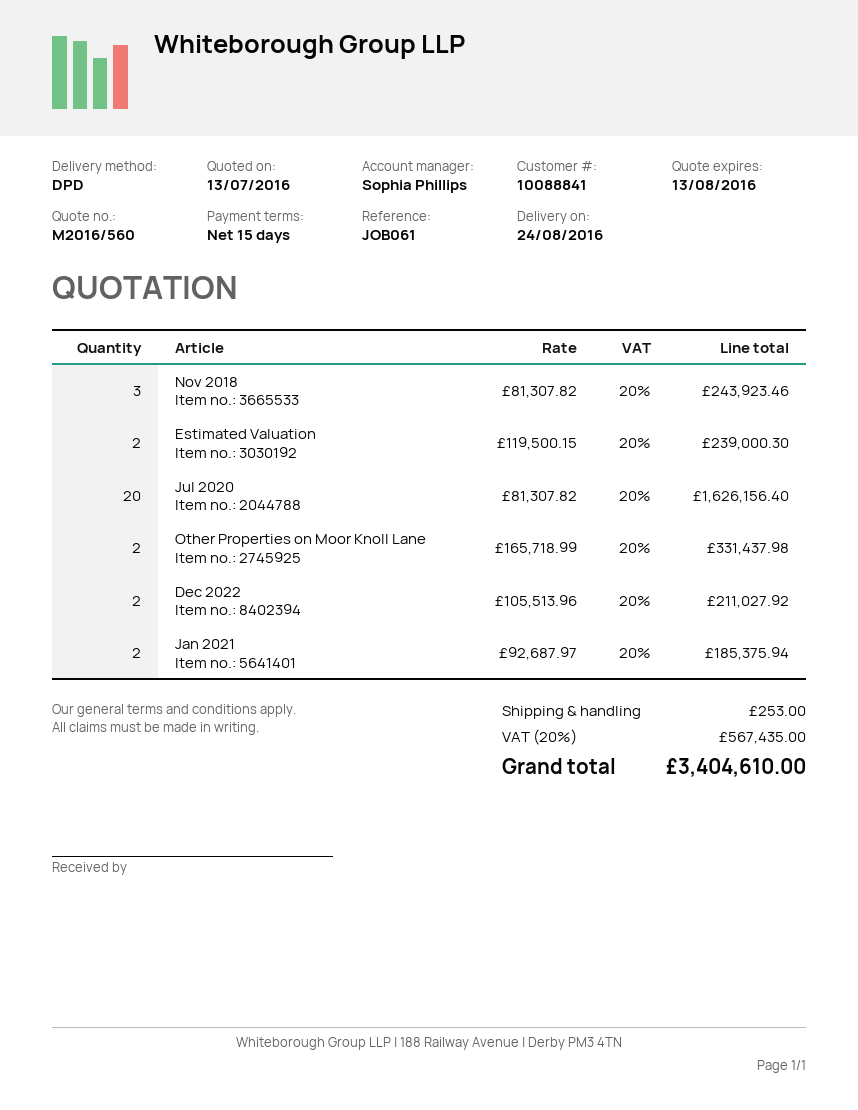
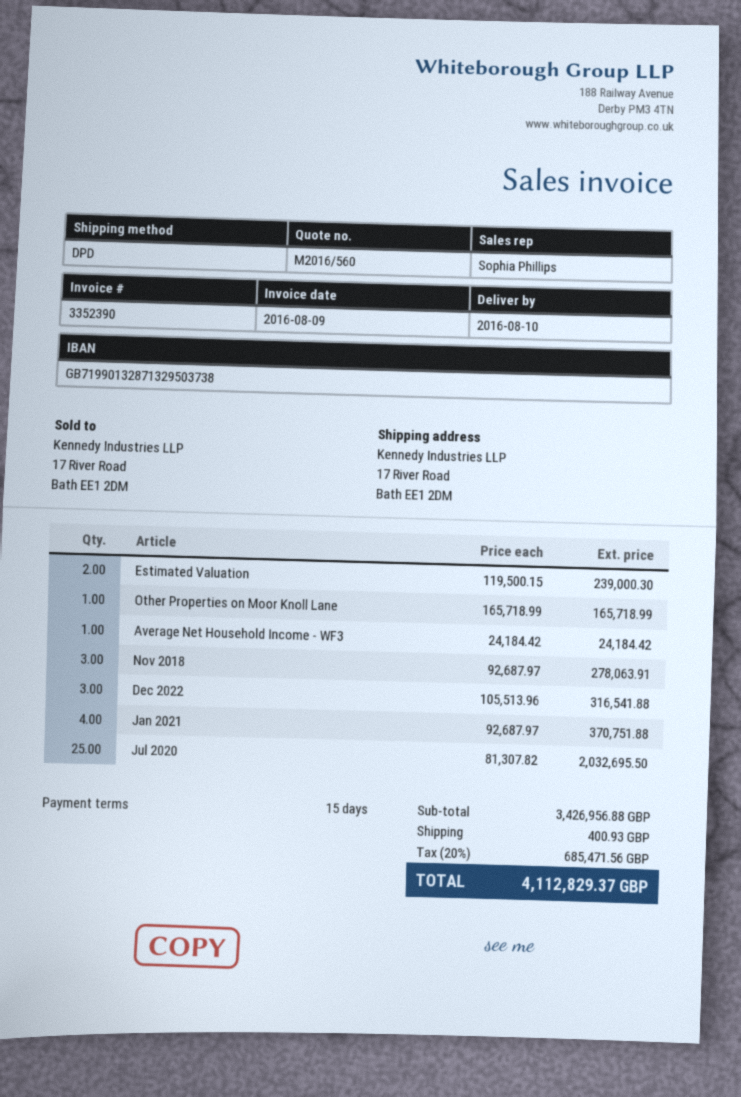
delivery date: 2016-08-24 -> 2016-08-10
Nov 2018: 3 x 81307.82 = 243923.46 -> 3 x 92687.97 = 278063.91
Jul 2020: 20 x 81307.82 = 1626156.40 -> 25 x 81307.82 = 2032695.50
Other Properties on Moor Knoll Lane: 2 x 165718.99 = 331437.98 -> 1 x 165718.99 = 165718.99
Dec 2022: 2 x 105513.96 = 211027.92 -> 3 x 105513.96 = 316541.88
Jan 2021: 2 x 92687.97 = 185375.94 -> 4 x 92687.97 = 370751.88
Average Net Household Income - WF3: none -> 1 x 24184.42 = 24184.42
shipping: 253.00 -> 400.93
tax: 20% = 567435.00 -> 20% = 685471.56
total: 3404610.00 -> 4112829.37

